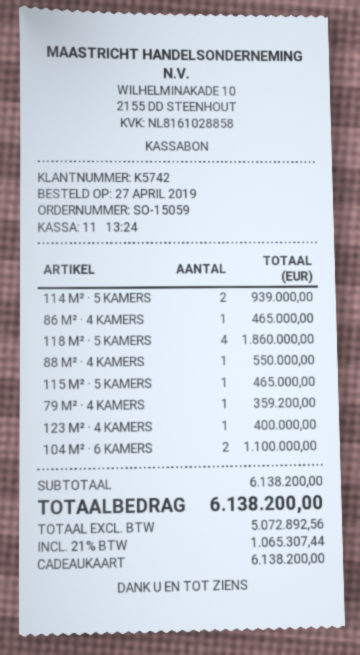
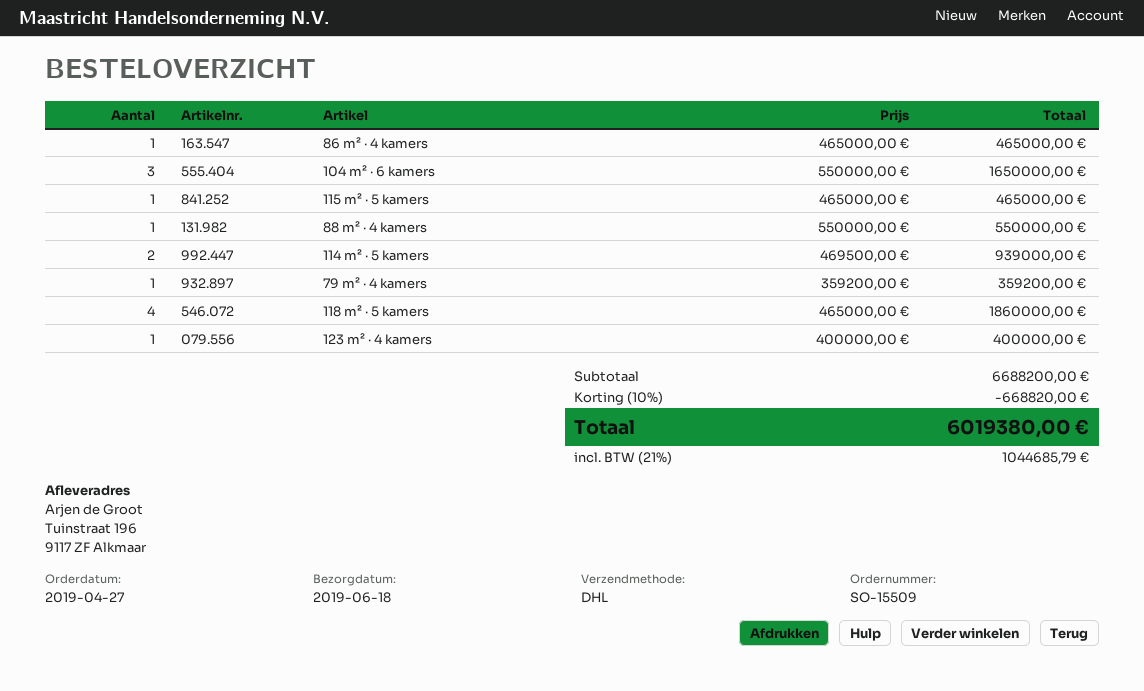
order number: SO-15059 -> SO-15509
104 M² · 6 KAMERS: 2 for 1100000.00 -> 3 for 1650000.00
subtotal: 6138200.00 -> 6688200.00
discount: none -> 10% = 668820.00
tax: 21% = 1065307.44 -> 21% = 1044685.79
total: 6138200.00 -> 6019380.00

